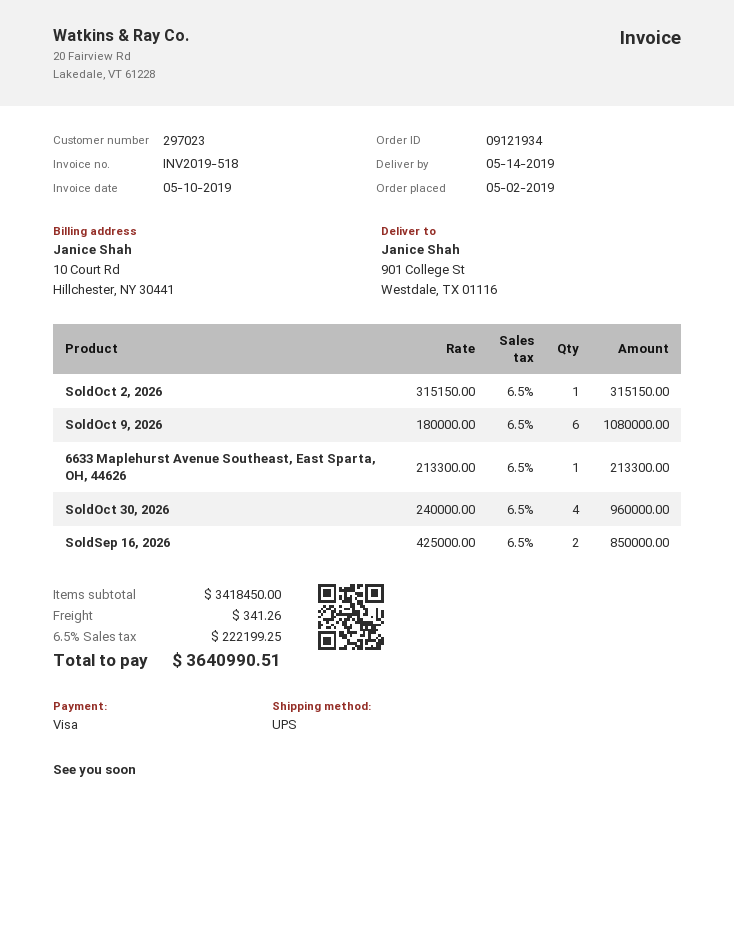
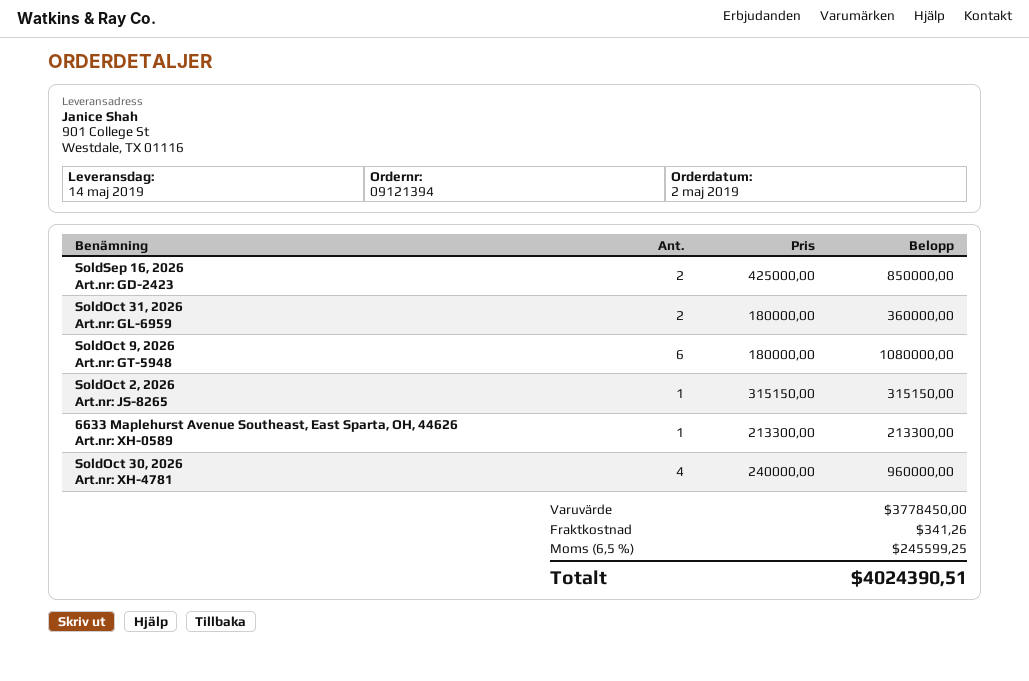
order number: 09121934 -> 09121394
SoldOct 31, 2026: none -> 2 x 180000.00 = 360000.00
subtotal: 3418450.00 -> 3778450.00
tax: 6.5% = 222199.25 -> 6.5% = 245599.25
total: 3640990.51 -> 4024390.51

